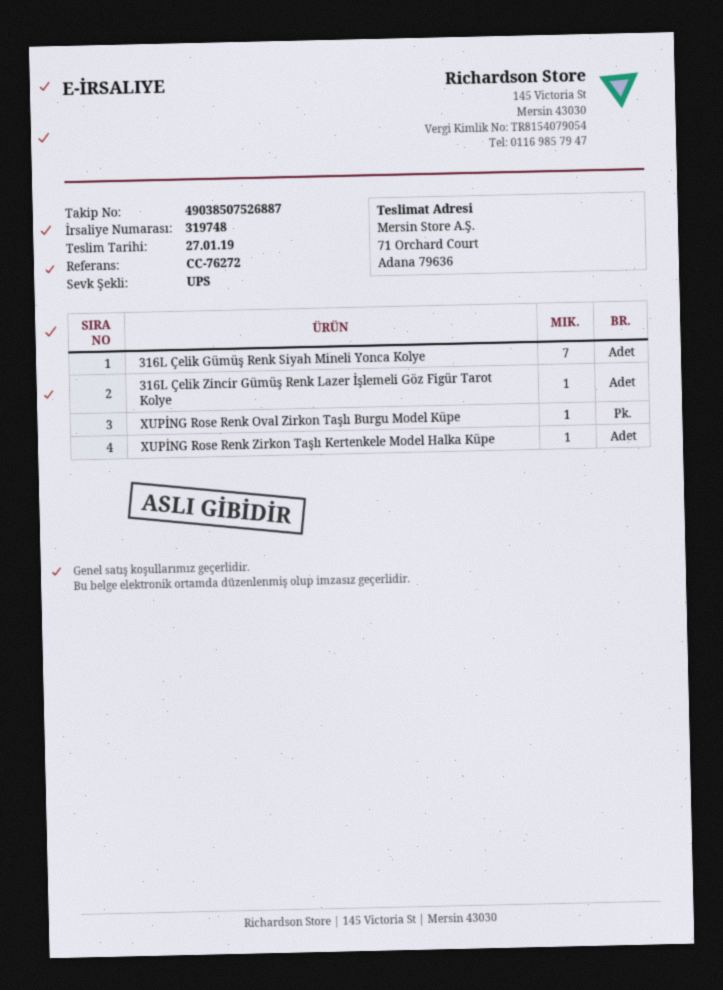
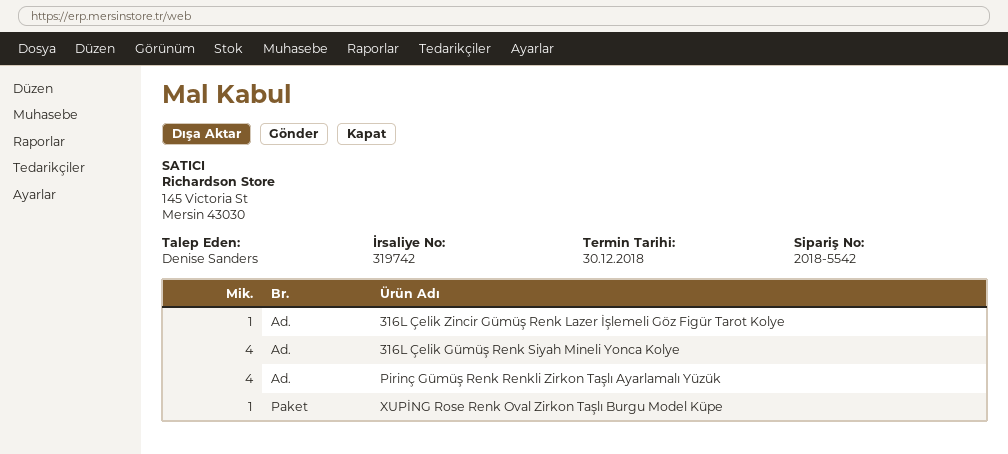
delivery note number: 319748 -> 319742
delivery date: 2019-01-27 -> 2018-12-30
316L Çelik Gümüş Renk Siyah Mineli Yonca Kolye: 7 -> 4
XUPİNG Rose Renk Zirkon Taşlı Kertenkele Model Halka Küpe: 1 -> none
Pirinç Gümüş Renk Renkli Zirkon Taşlı Ayarlamalı Yüzük: none -> 4

